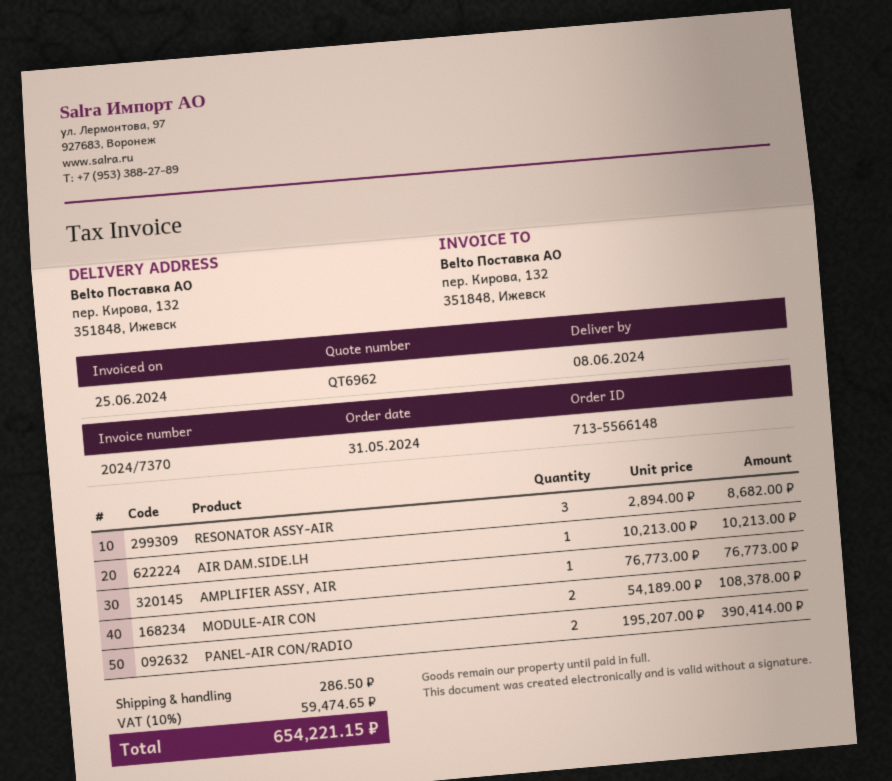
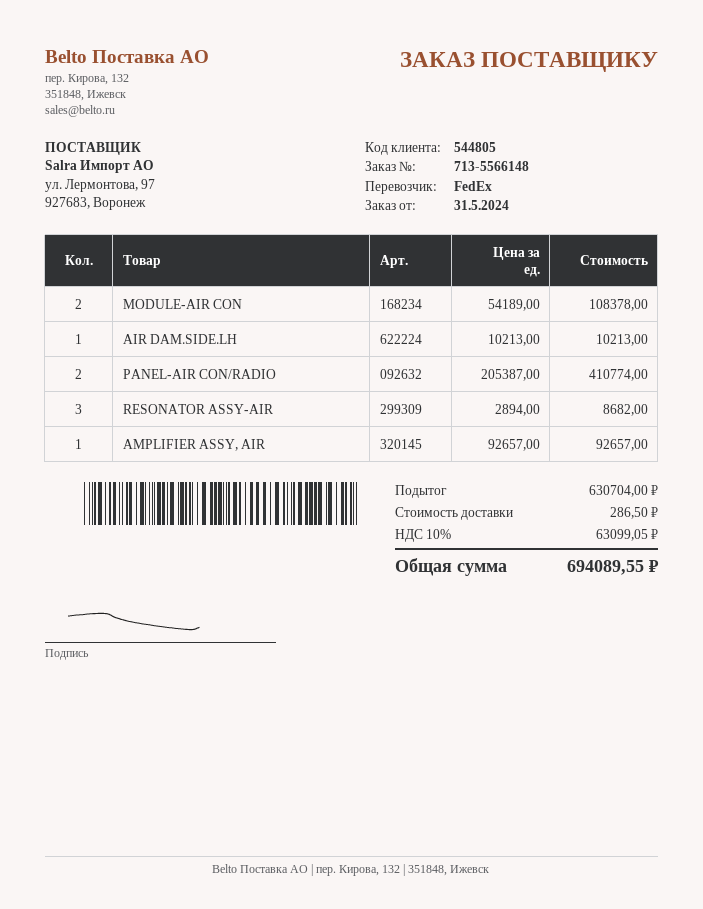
AMPLIFIER ASSY, AIR: 1 x 76773.00 = 76773.00 -> 1 x 92657.00 = 92657.00
PANEL-AIR CON/RADIO: 2 x 195207.00 = 390414.00 -> 2 x 205387.00 = 410774.00
tax: 10% = 59474.65 -> 10% = 63099.05
total: 654221.15 -> 694089.55

